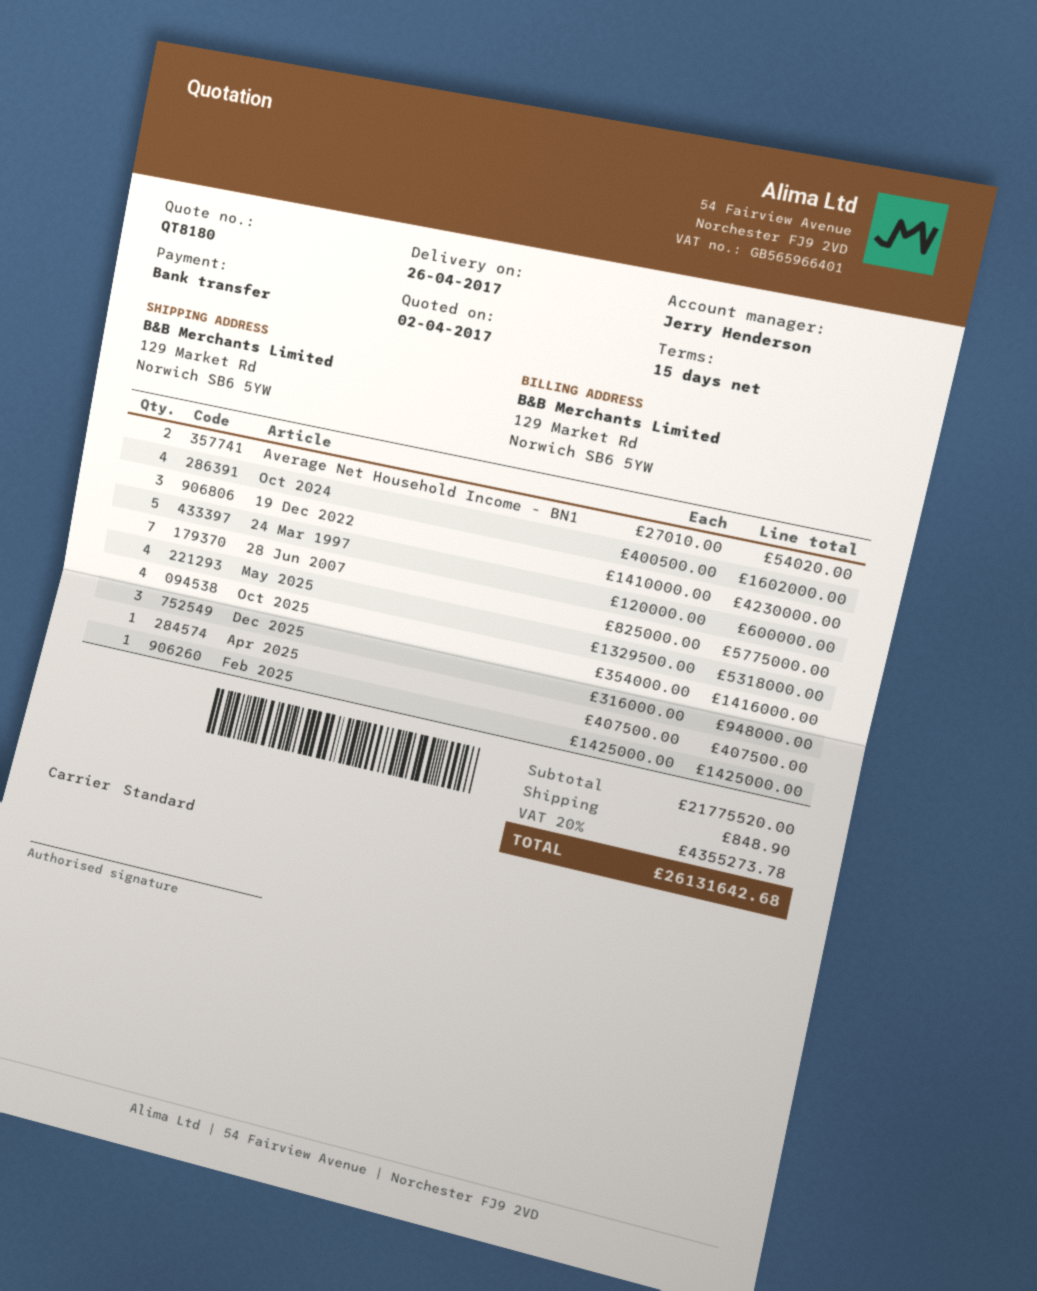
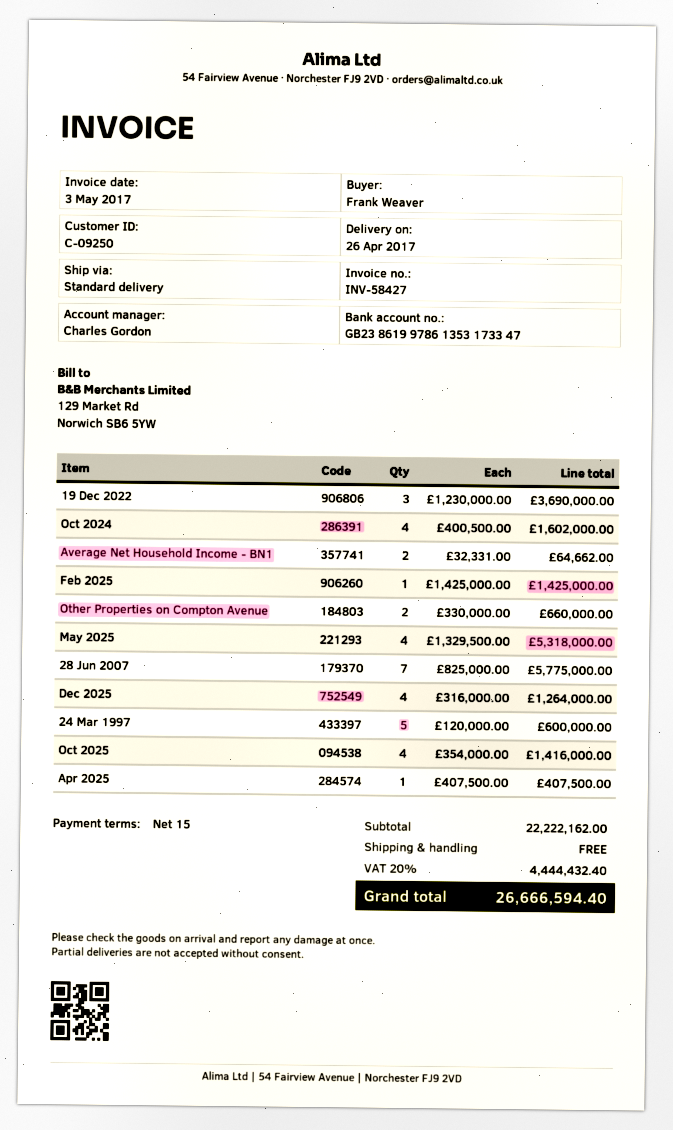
sales rep: Jerry Henderson -> Charles Gordon
Average Net Household Income - BN1: 2 x 27010.00 = 54020.00 -> 2 x 32331.00 = 64662.00
19 Dec 2022: 3 x 1410000.00 = 4230000.00 -> 3 x 1230000.00 = 3690000.00
Dec 2025: 3 x 316000.00 = 948000.00 -> 4 x 316000.00 = 1264000.00
Other Properties on Compton Avenue: none -> 2 x 330000.00 = 660000.00
subtotal: 21775520.00 -> 22222162.00
shipping: 848.90 -> 0.00
tax: 20% = 4355273.78 -> 20% = 4444432.40
total: 26131642.68 -> 26666594.40

